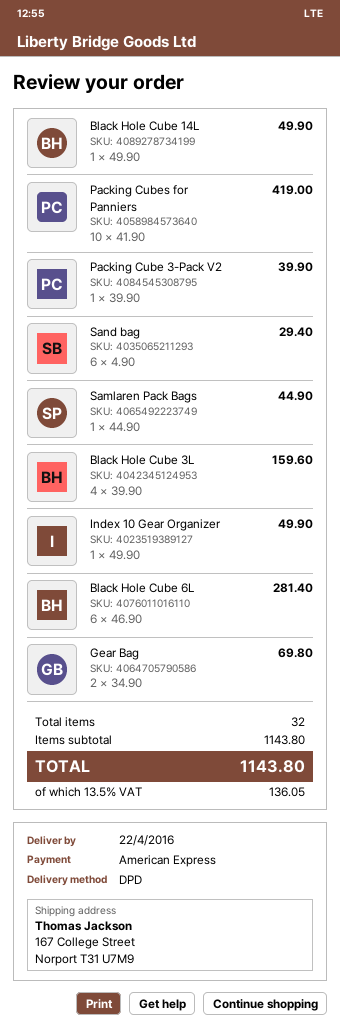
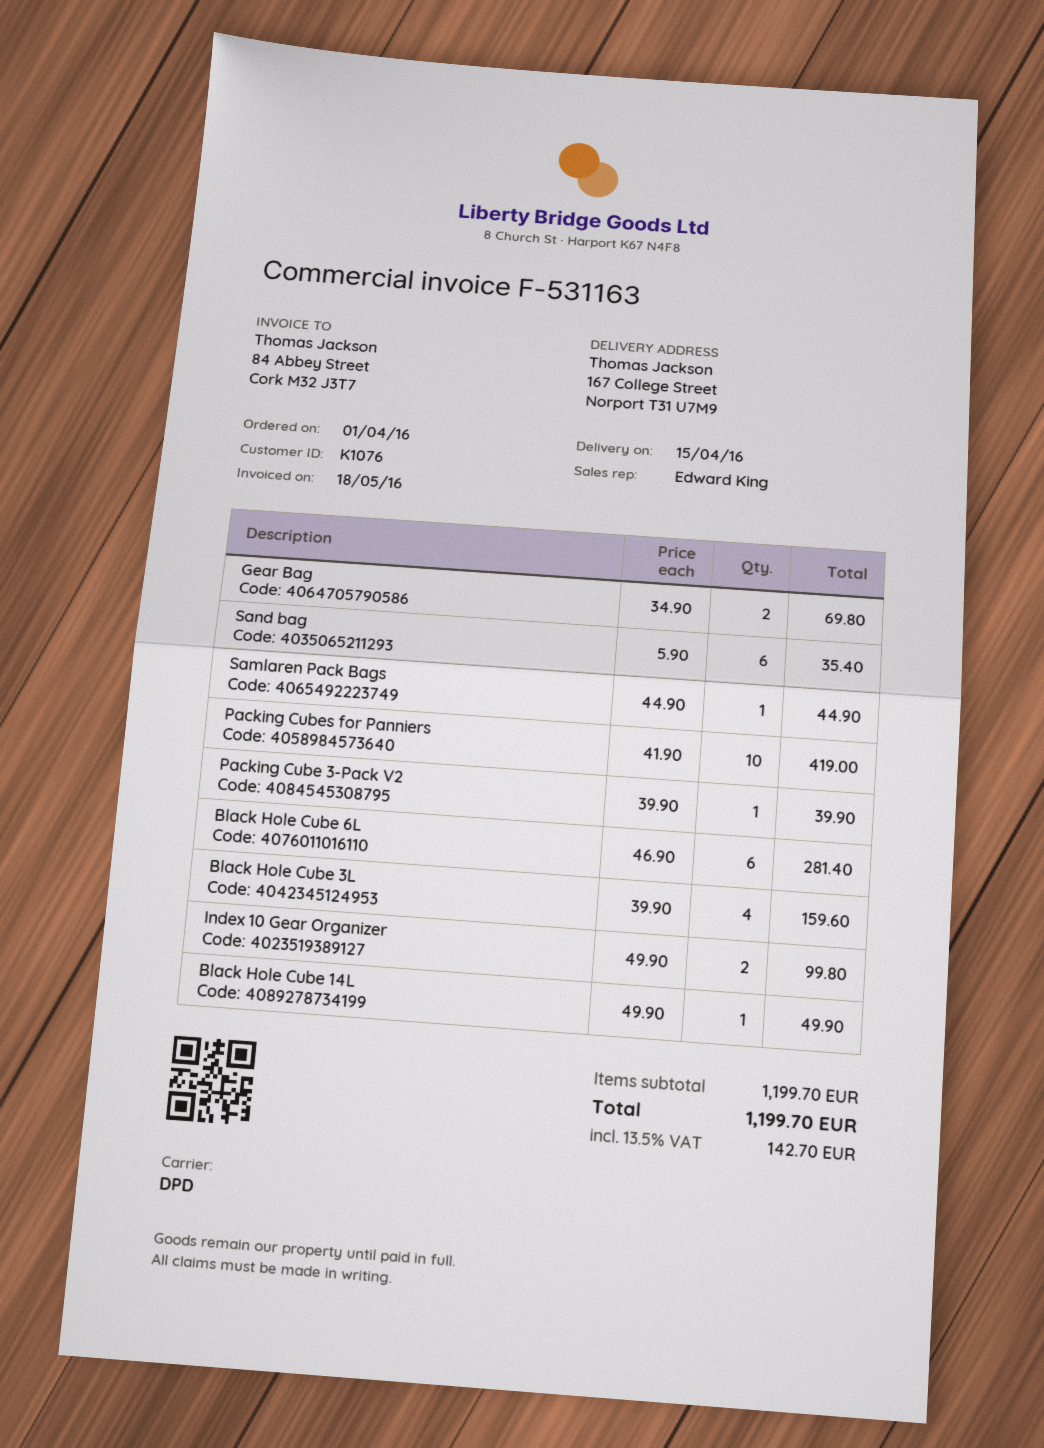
delivery date: 2016-04-22 -> 2016-04-15
Sand bag: 6 x 4.90 = 29.40 -> 6 x 5.90 = 35.40
Index 10 Gear Organizer: 1 x 49.90 = 49.90 -> 2 x 49.90 = 99.80
subtotal: 1143.80 -> 1199.70
tax: 13.5% = 136.05 -> 13.5% = 142.70
total: 1143.80 -> 1199.70

